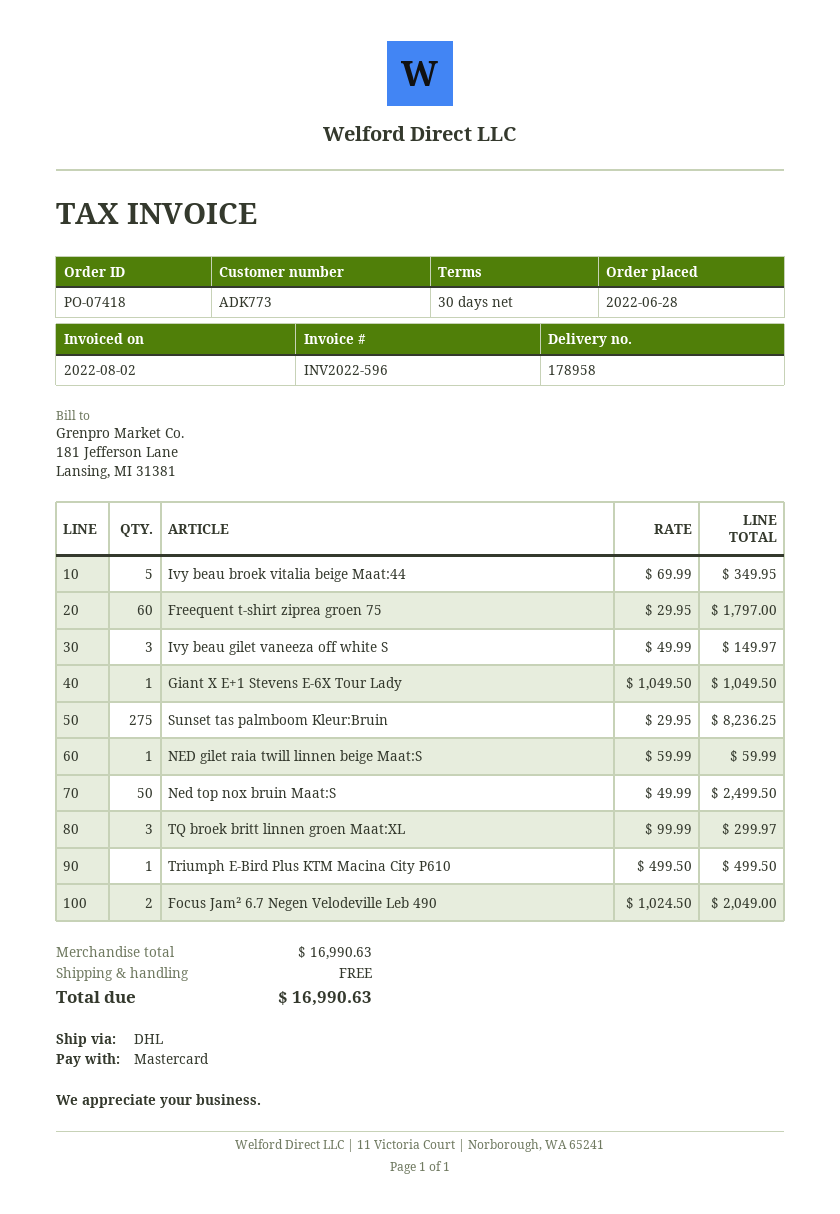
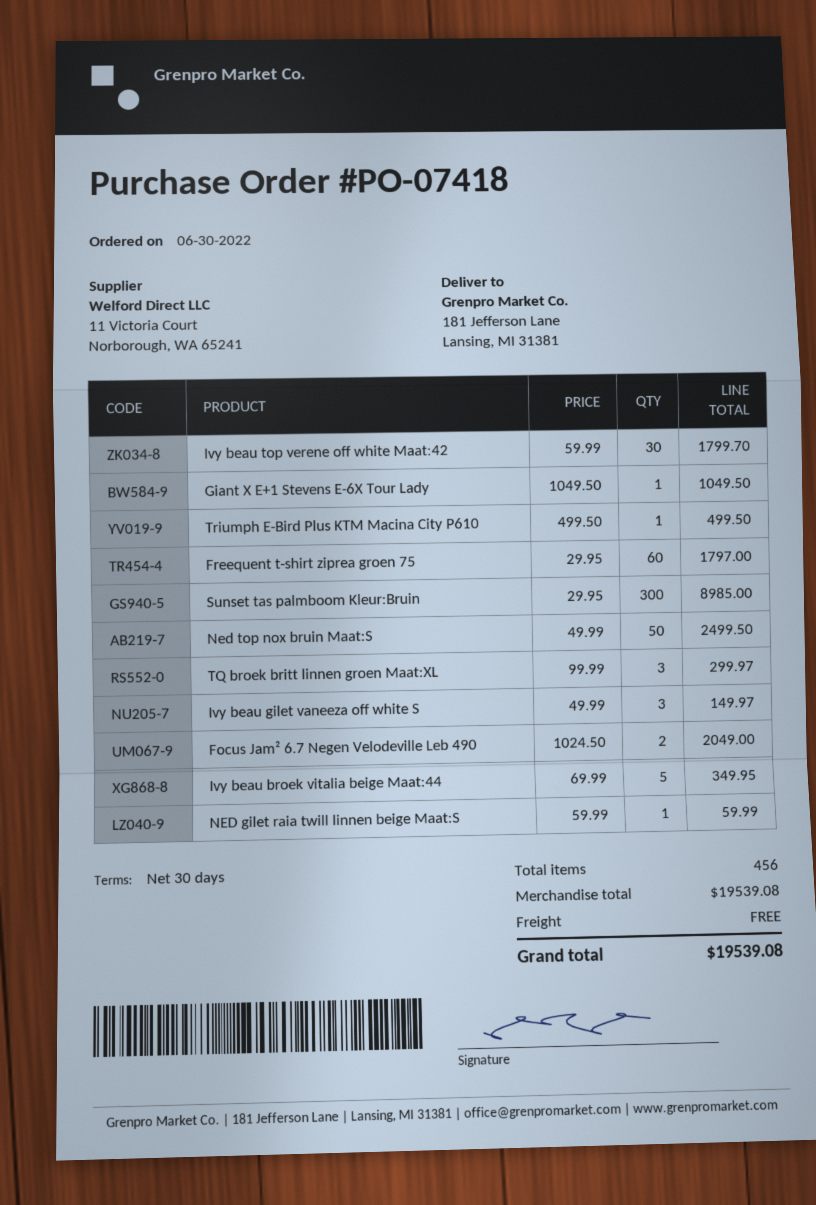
order date: 2022-06-28 -> 2022-06-30
Sunset tas palmboom Kleur:Bruin: 275 x 29.95 = 8236.25 -> 300 x 29.95 = 8985.00
Ivy beau top verene off white Maat:42: none -> 30 x 59.99 = 1799.70
subtotal: 16990.63 -> 19539.08
total: 16990.63 -> 19539.08

